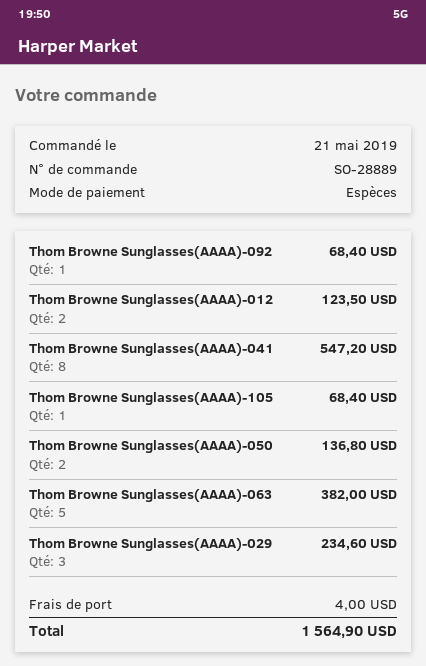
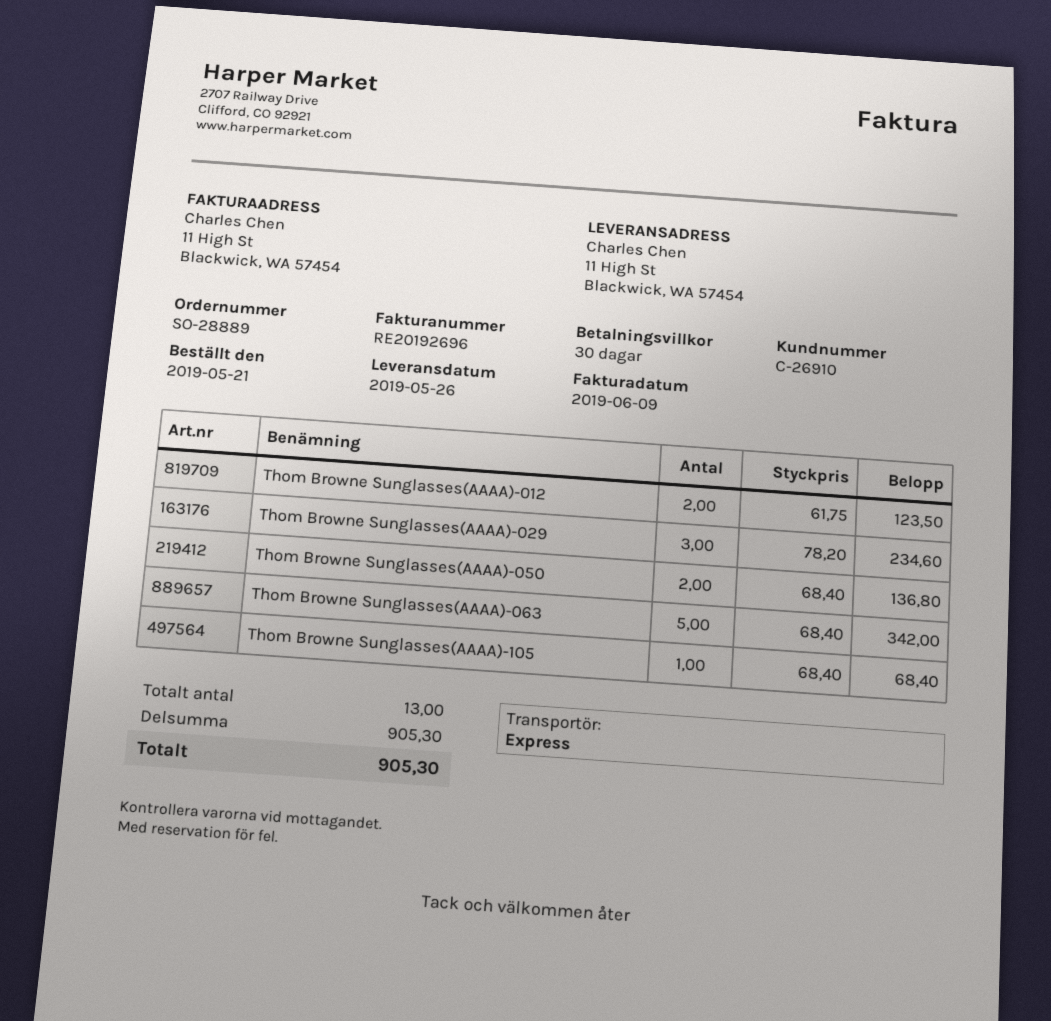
Thom Browne Sunglasses(AAAA)-092: 1 for 68.40 -> none
Thom Browne Sunglasses(AAAA)-041: 8 for 547.20 -> none
Thom Browne Sunglasses(AAAA)-063: 5 for 382.00 -> 5 for 342.00
shipping: 4.00 -> none
total: 1564.90 -> 905.30

